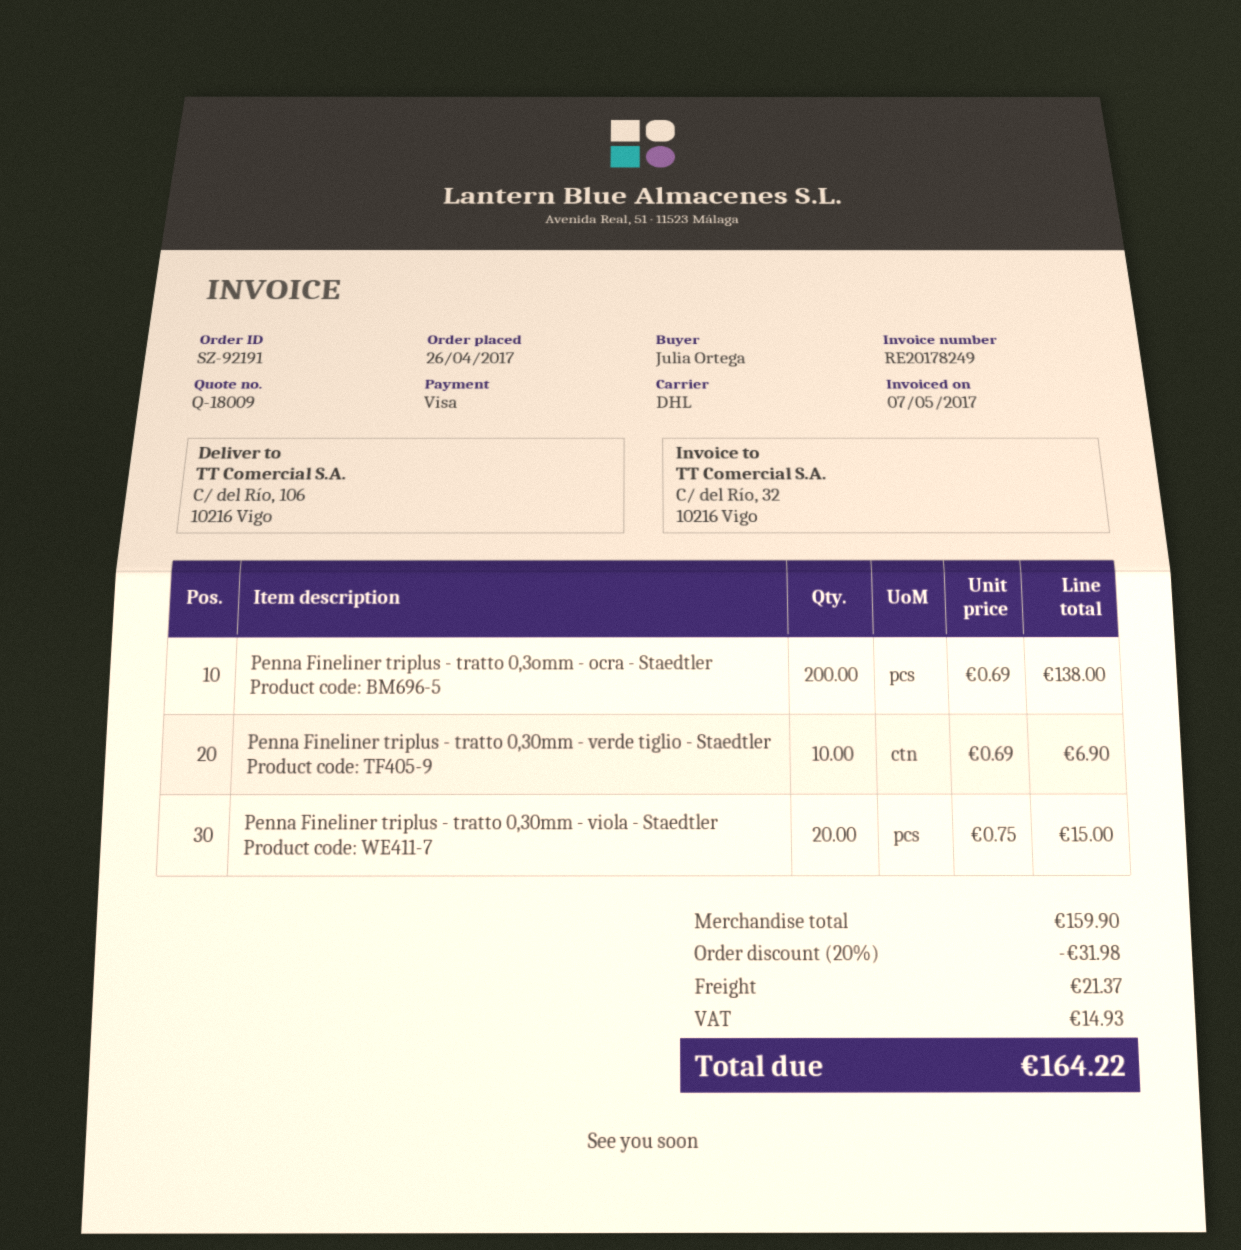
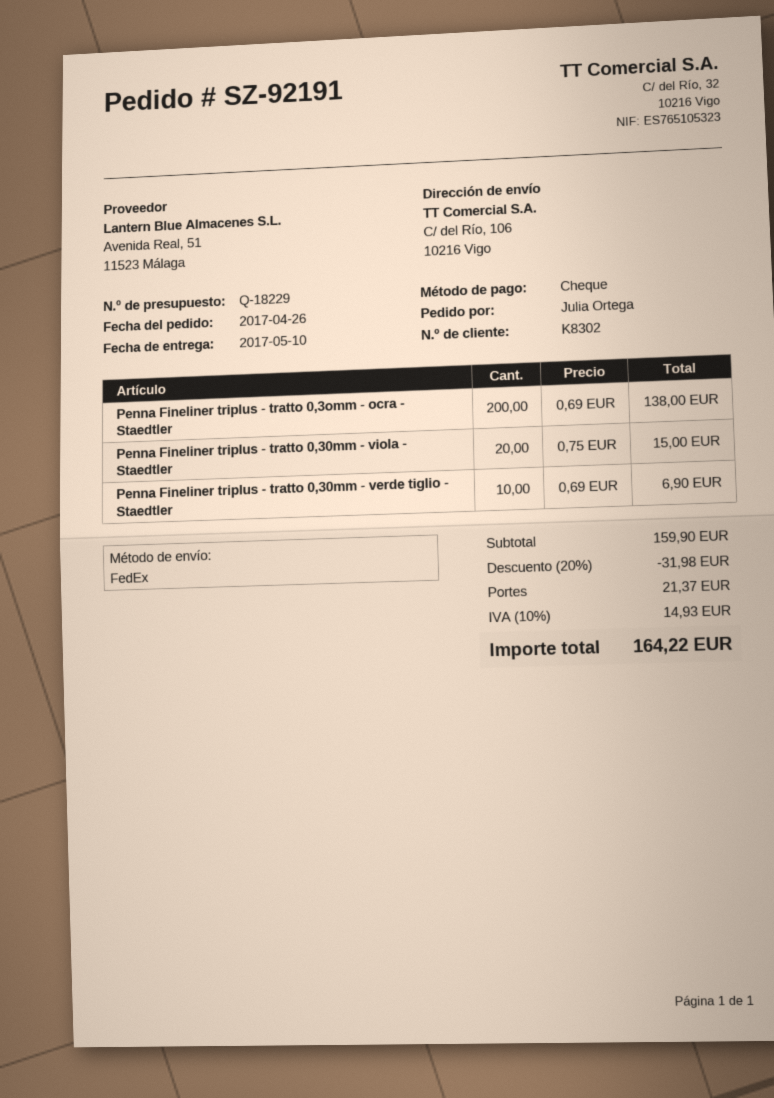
quote number: Q-18009 -> Q-18229
payment method: Visa -> cheque
shipping method: DHL -> FedEx

